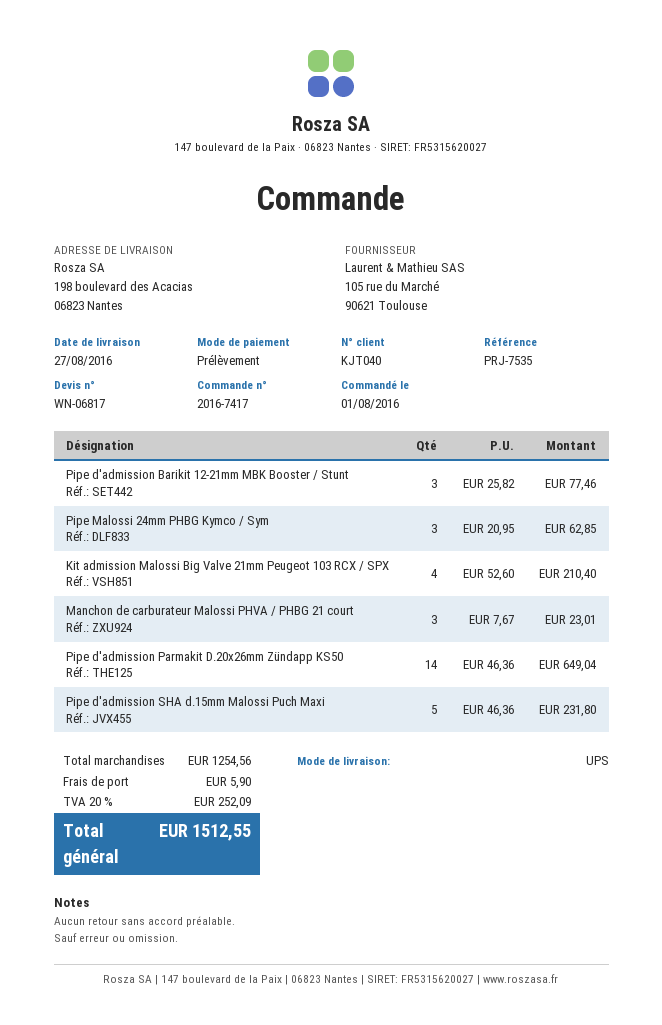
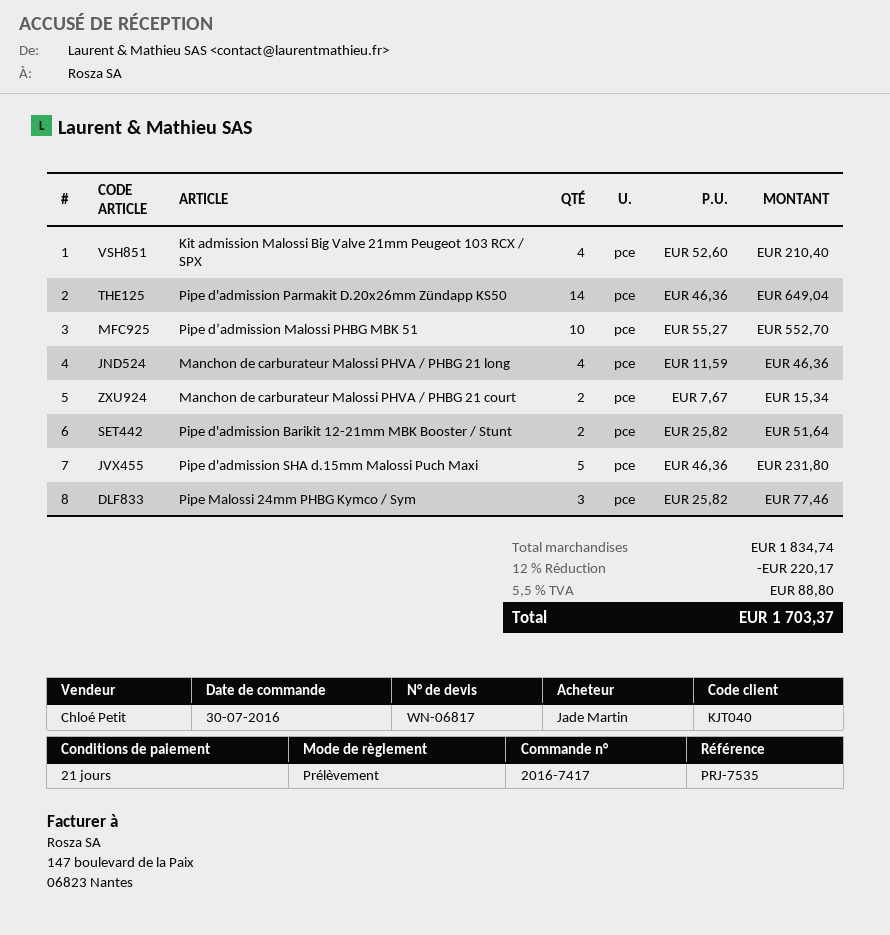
order date: 2016-08-01 -> 2016-07-30
Pipe d'admission Barikit 12-21mm MBK Booster / Stunt: 3 x 25.82 = 77.46 -> 2 x 25.82 = 51.64
Pipe Malossi 24mm PHBG Kymco / Sym: 3 x 20.95 = 62.85 -> 3 x 25.82 = 77.46
Manchon de carburateur Malossi PHVA / PHBG 21 court: 3 x 7.67 = 23.01 -> 2 x 7.67 = 15.34
Pipe d’admission Malossi PHBG MBK 51: none -> 10 x 55.27 = 552.70
Manchon de carburateur Malossi PHVA / PHBG 21 long: none -> 4 x 11.59 = 46.36
subtotal: 1254.56 -> 1834.74
discount: none -> 12% = 220.17
shipping: 5.90 -> none
tax: 20% = 252.09 -> 5.5% = 88.80
total: 1512.55 -> 1703.37

